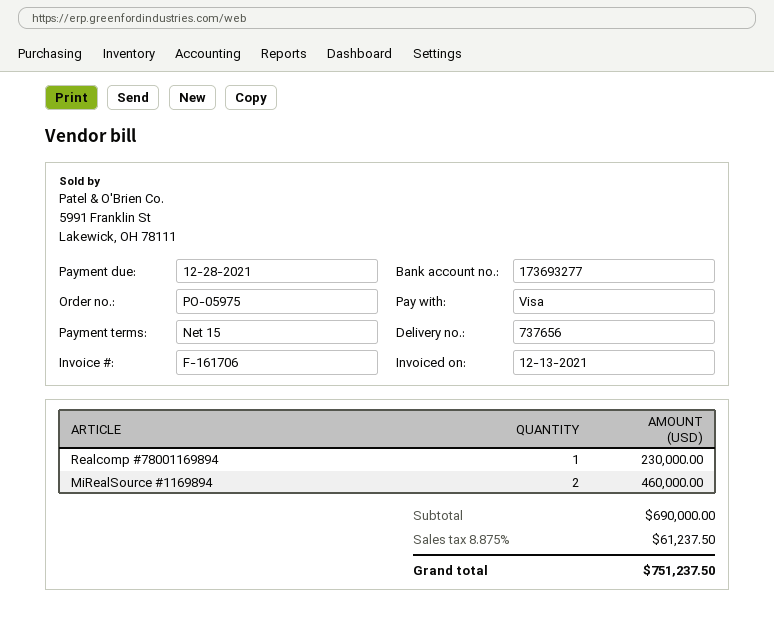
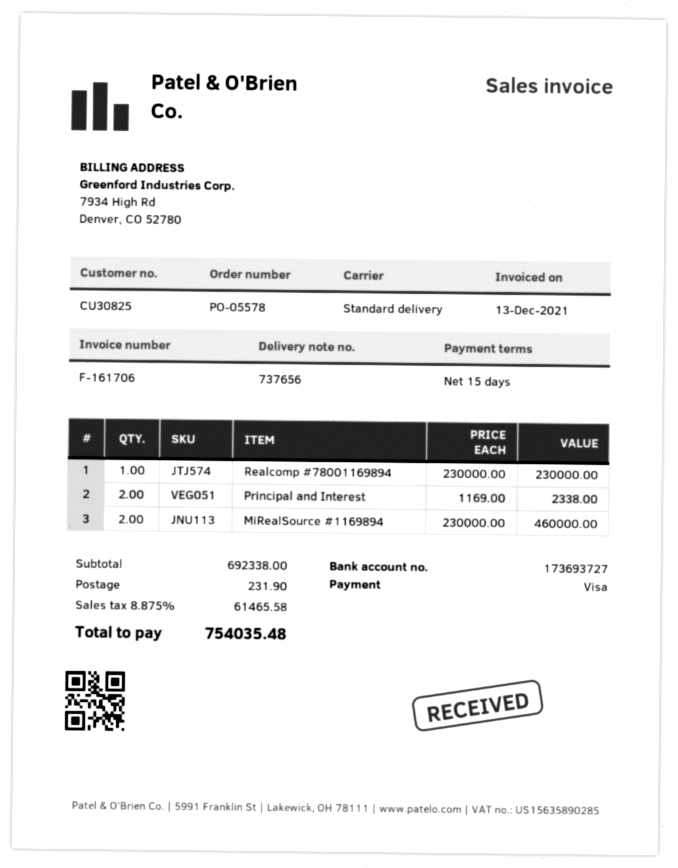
order number: PO-05975 -> PO-05578
bank account: 173693277 -> 173693727
Principal and Interest: none -> 2 for 2338.00
subtotal: 690000.00 -> 692338.00
shipping: none -> 231.90
tax: 8.875% = 61237.50 -> 8.875% = 61465.58
total: 751237.50 -> 754035.48

